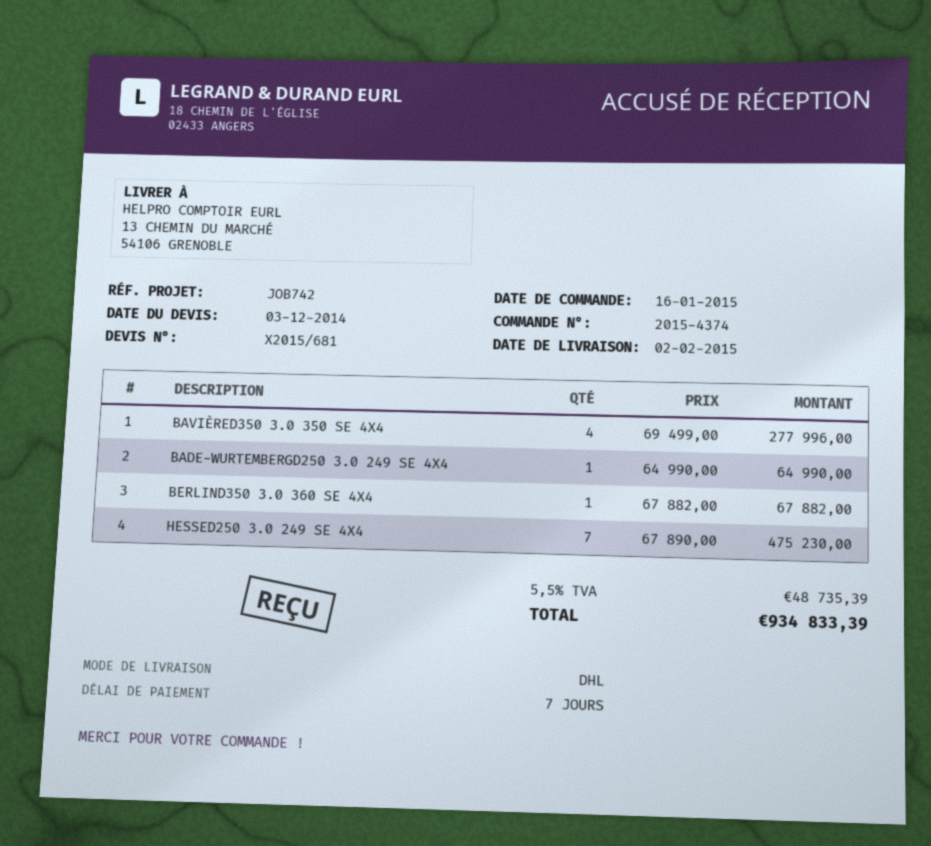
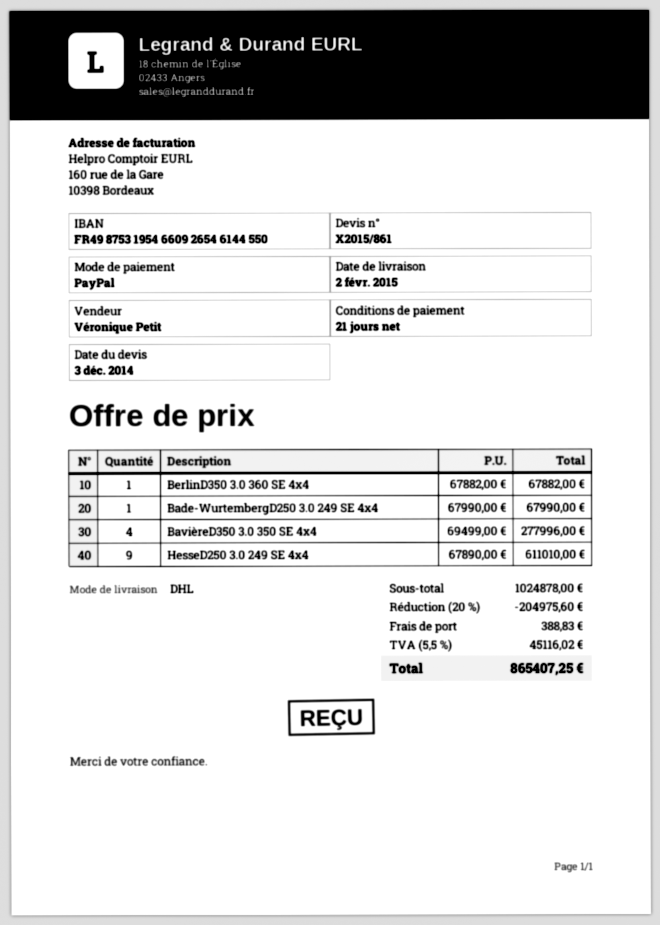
quote number: X2015/681 -> X2015/861
payment terms: 7 days -> 21 days
BADE-WURTEMBERGD250 3.0 249 SE 4X4: 1 x 64990.00 = 64990.00 -> 1 x 67990.00 = 67990.00
HESSED250 3.0 249 SE 4X4: 7 x 67890.00 = 475230.00 -> 9 x 67890.00 = 611010.00
discount: none -> 20% = 204975.60
shipping: none -> 388.83
tax: 5.5% = 48735.39 -> 5.5% = 45116.02
total: 934833.39 -> 865407.25

